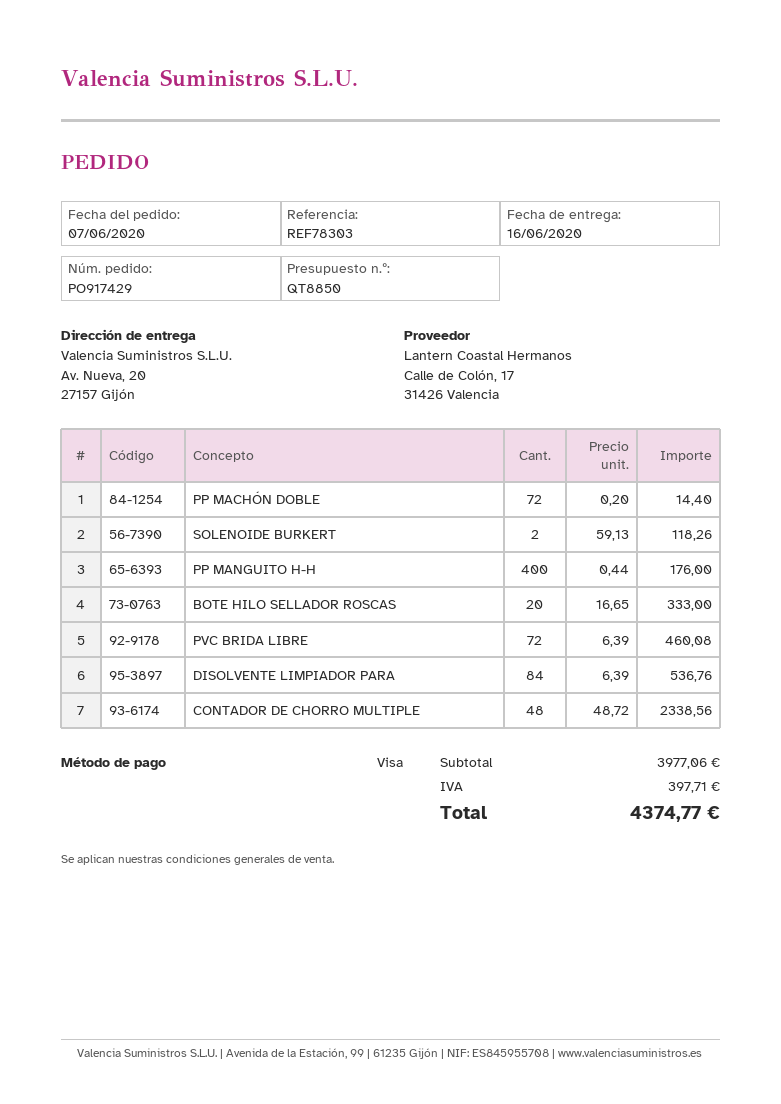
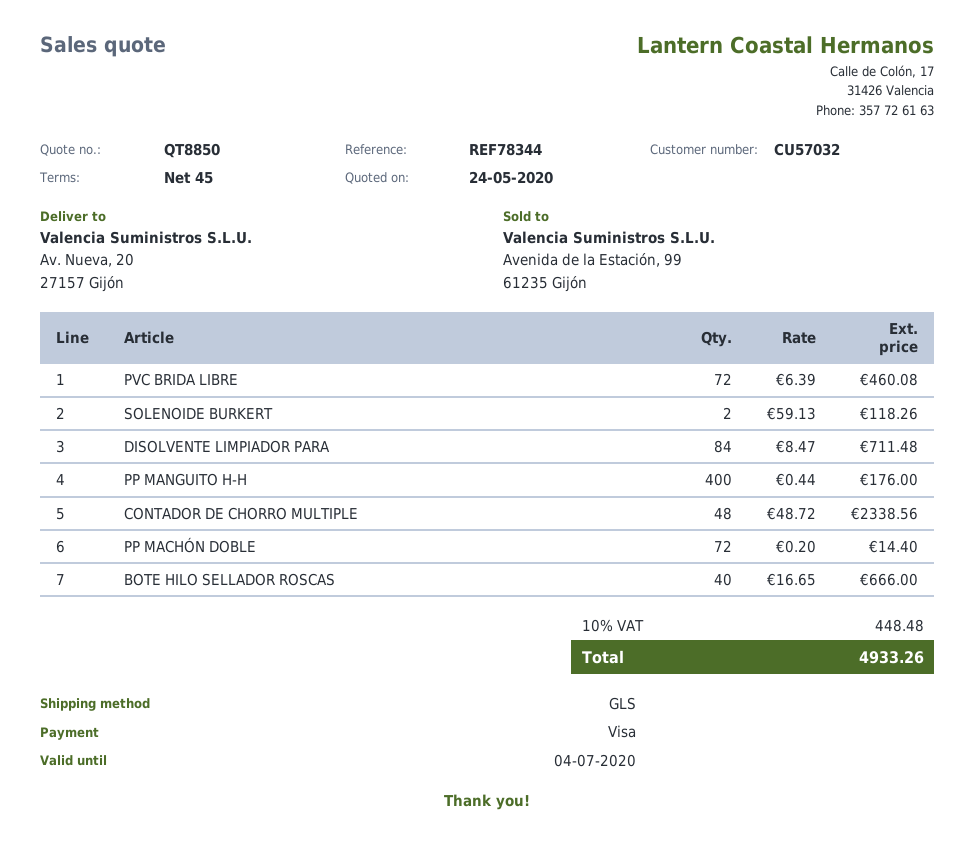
reference: REF78303 -> REF78344
BOTE HILO SELLADOR ROSCAS: 20 x 16.65 = 333.00 -> 40 x 16.65 = 666.00
DISOLVENTE LIMPIADOR PARA: 84 x 6.39 = 536.76 -> 84 x 8.47 = 711.48
tax: 397.71 -> 448.48
total: 4374.77 -> 4933.26

